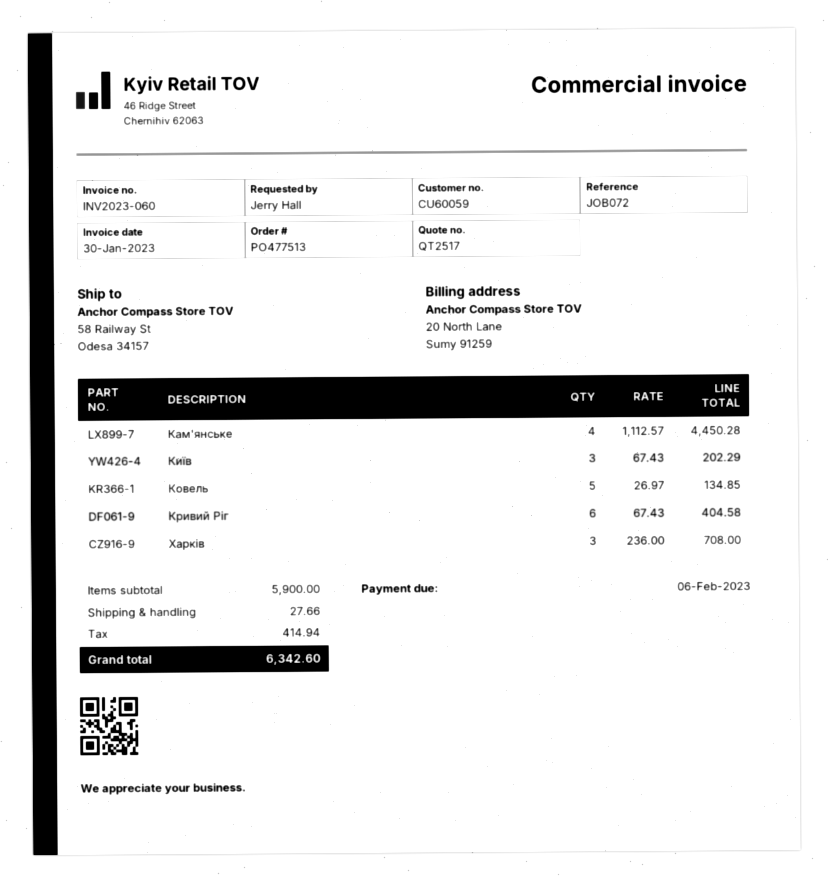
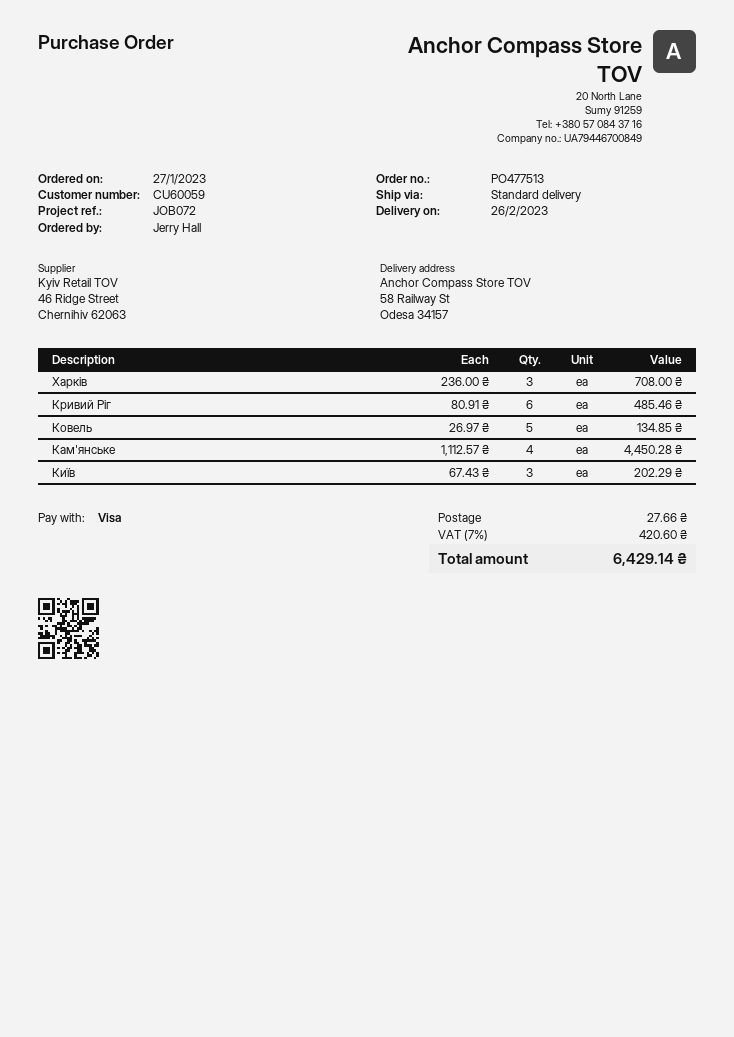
Кривий Ріг: 6 x 67.43 = 404.58 -> 6 x 80.91 = 485.46
tax: 414.94 -> 420.60
total: 6342.60 -> 6429.14

